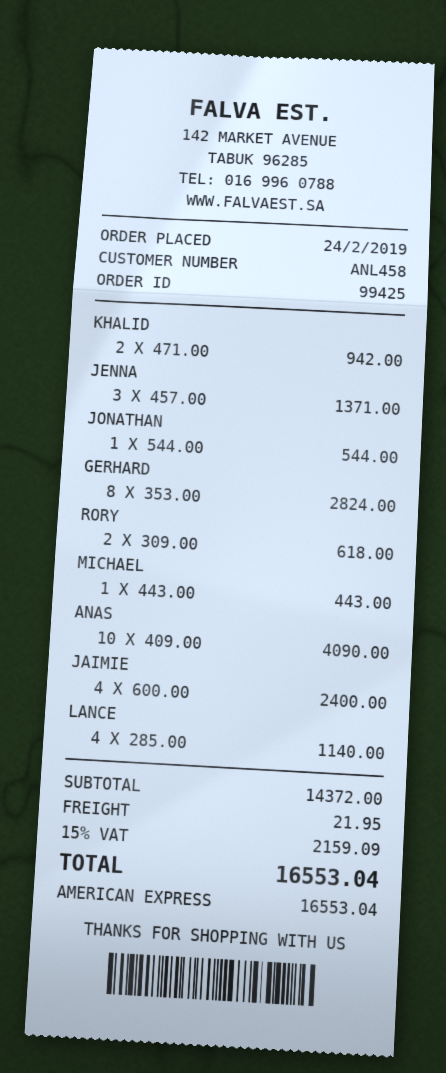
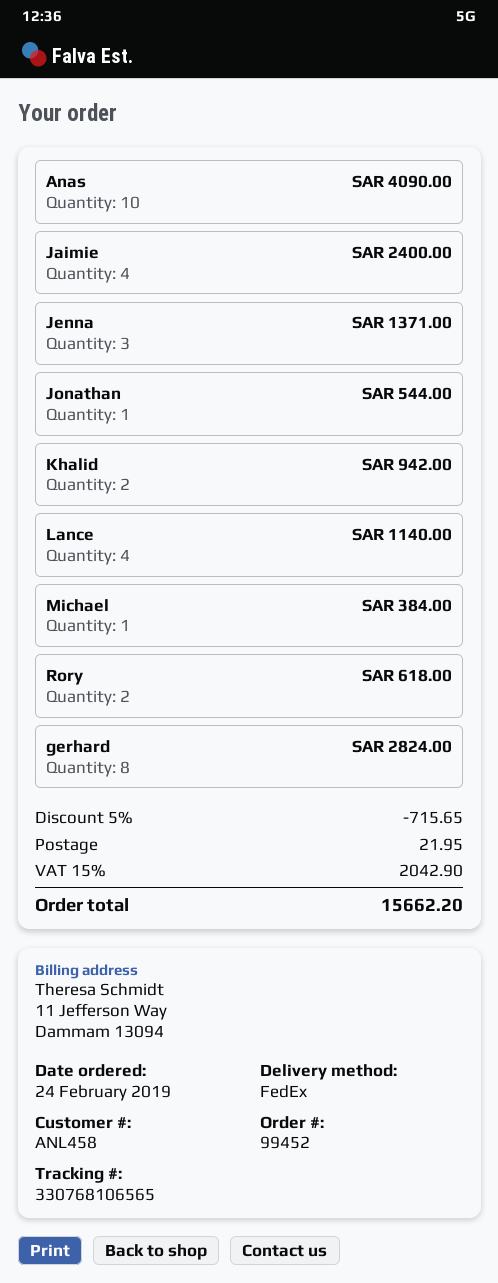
order number: 99425 -> 99452
MICHAEL: 1 for 443.00 -> 1 for 384.00
discount: none -> 5% = 715.65
tax: 15% = 2159.09 -> 15% = 2042.90
total: 16553.04 -> 15662.20

